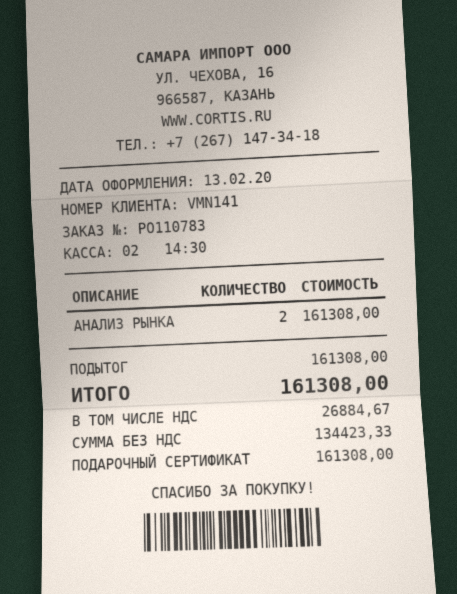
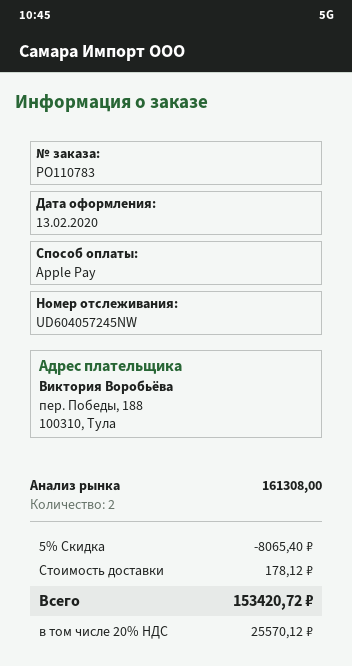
payment method: gift card -> Apple Pay
discount: none -> 5% = 8065.40
shipping: none -> 178.12
tax: 26884.67 -> 25570.12
total: 161308.00 -> 153420.72

